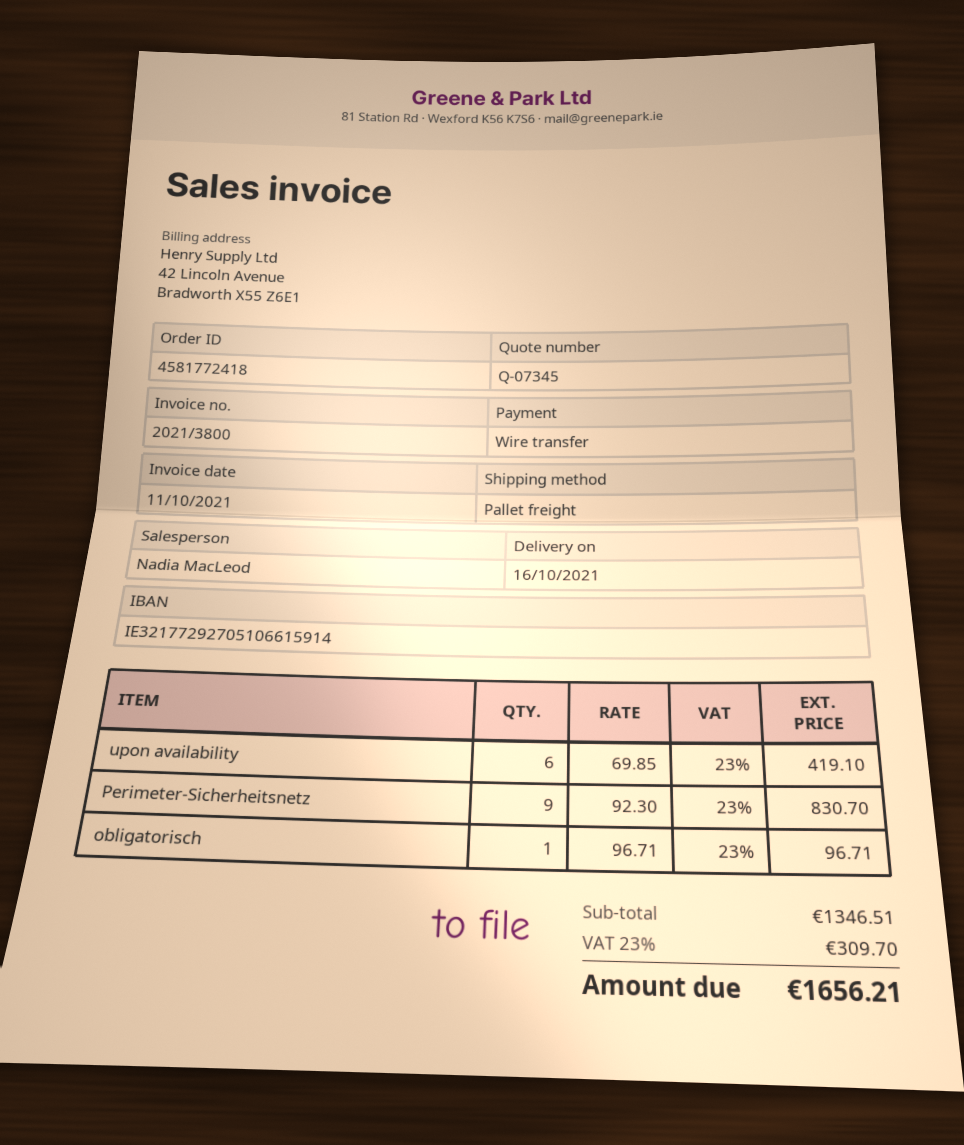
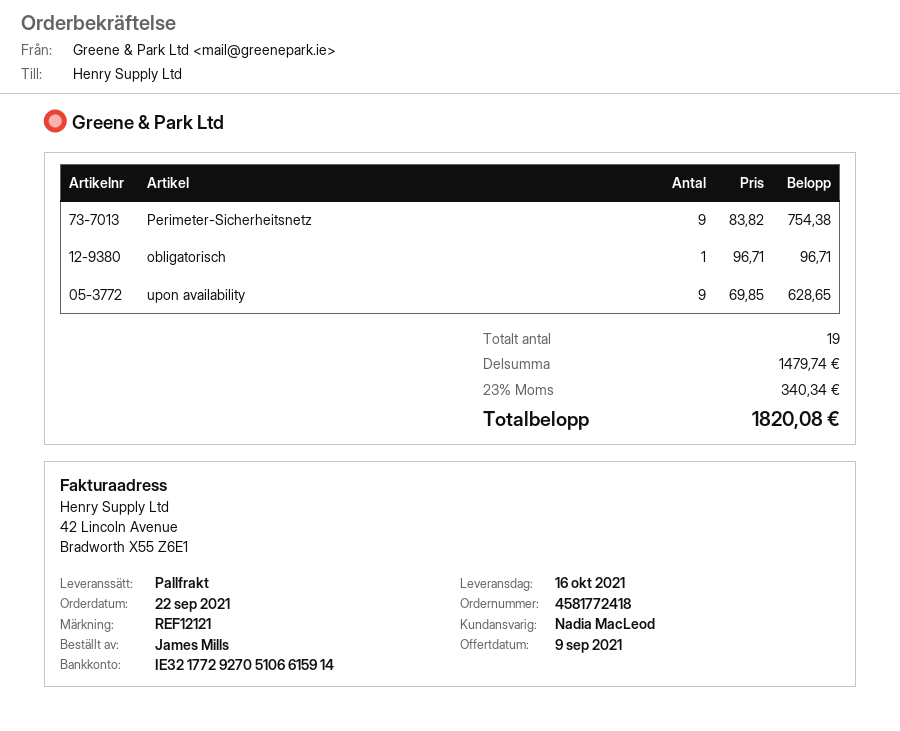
upon availability: 6 x 69.85 = 419.10 -> 9 x 69.85 = 628.65
Perimeter-Sicherheitsnetz: 9 x 92.30 = 830.70 -> 9 x 83.82 = 754.38
subtotal: 1346.51 -> 1479.74
tax: 23% = 309.70 -> 23% = 340.34
total: 1656.21 -> 1820.08

